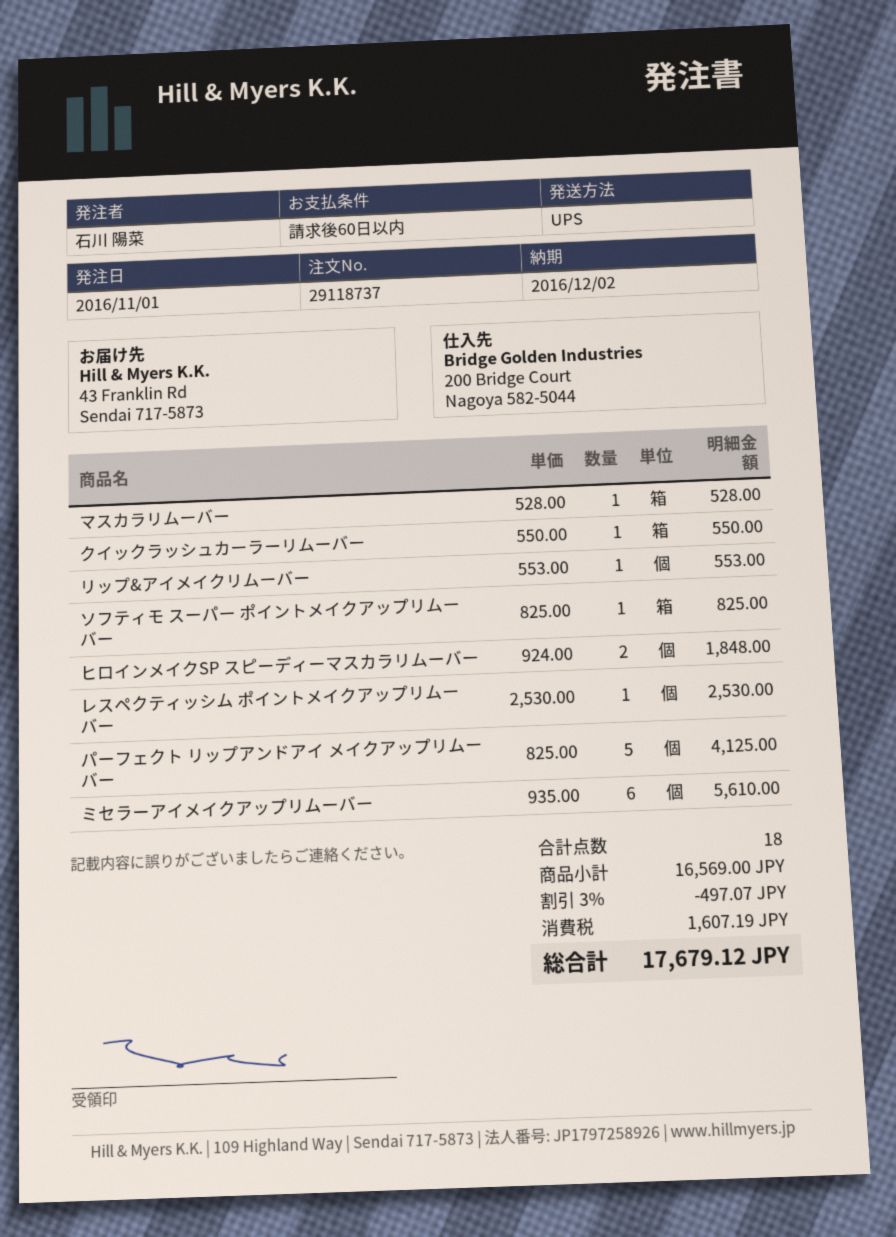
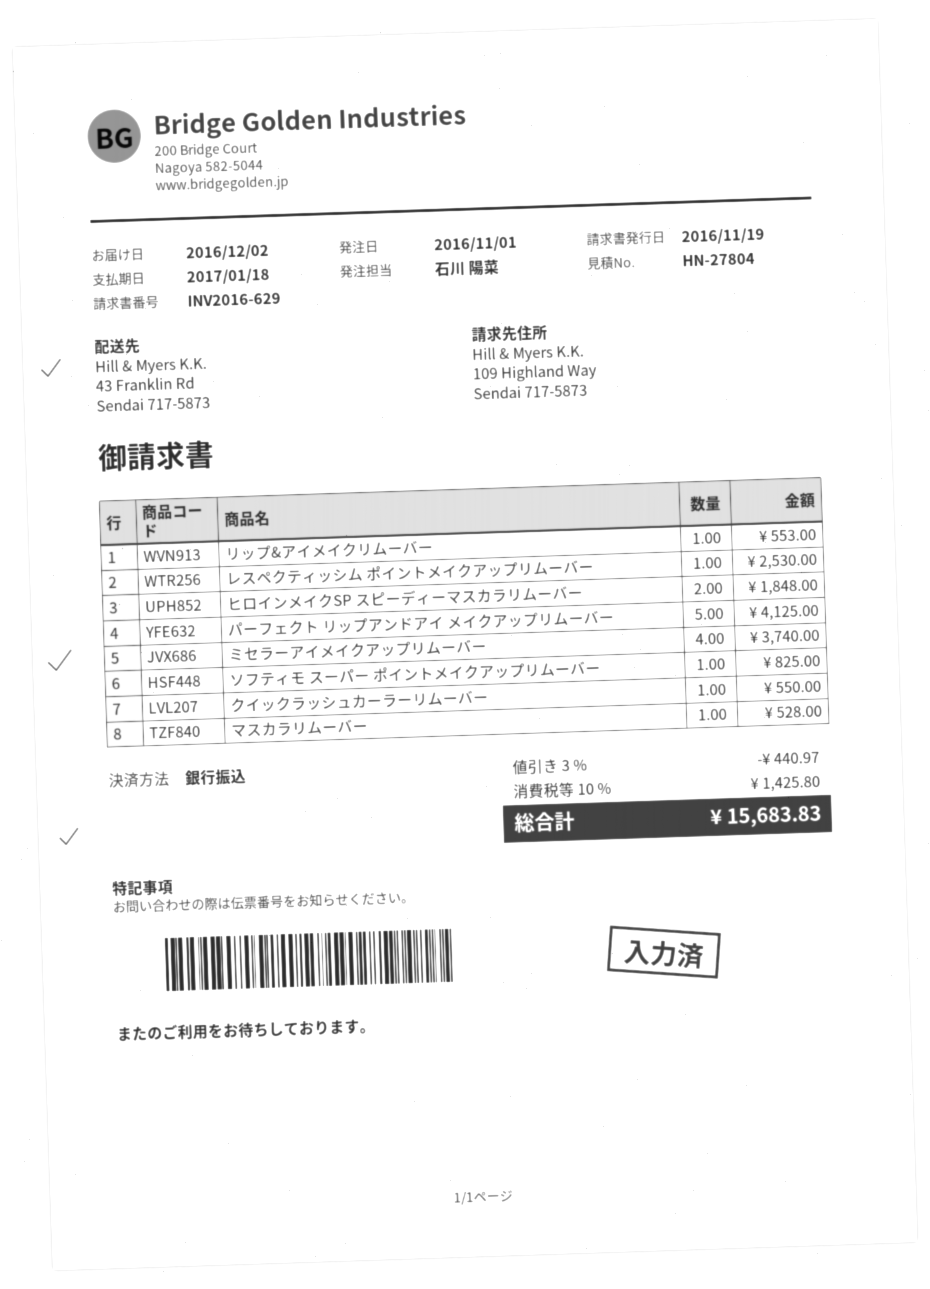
ミセラーアイメイクアップリムーバー: 6 for 5610.00 -> 4 for 3740.00
discount: 3% = 497.07 -> 3% = 440.97
tax: 1607.19 -> 1425.80
total: 17679.12 -> 15683.83

